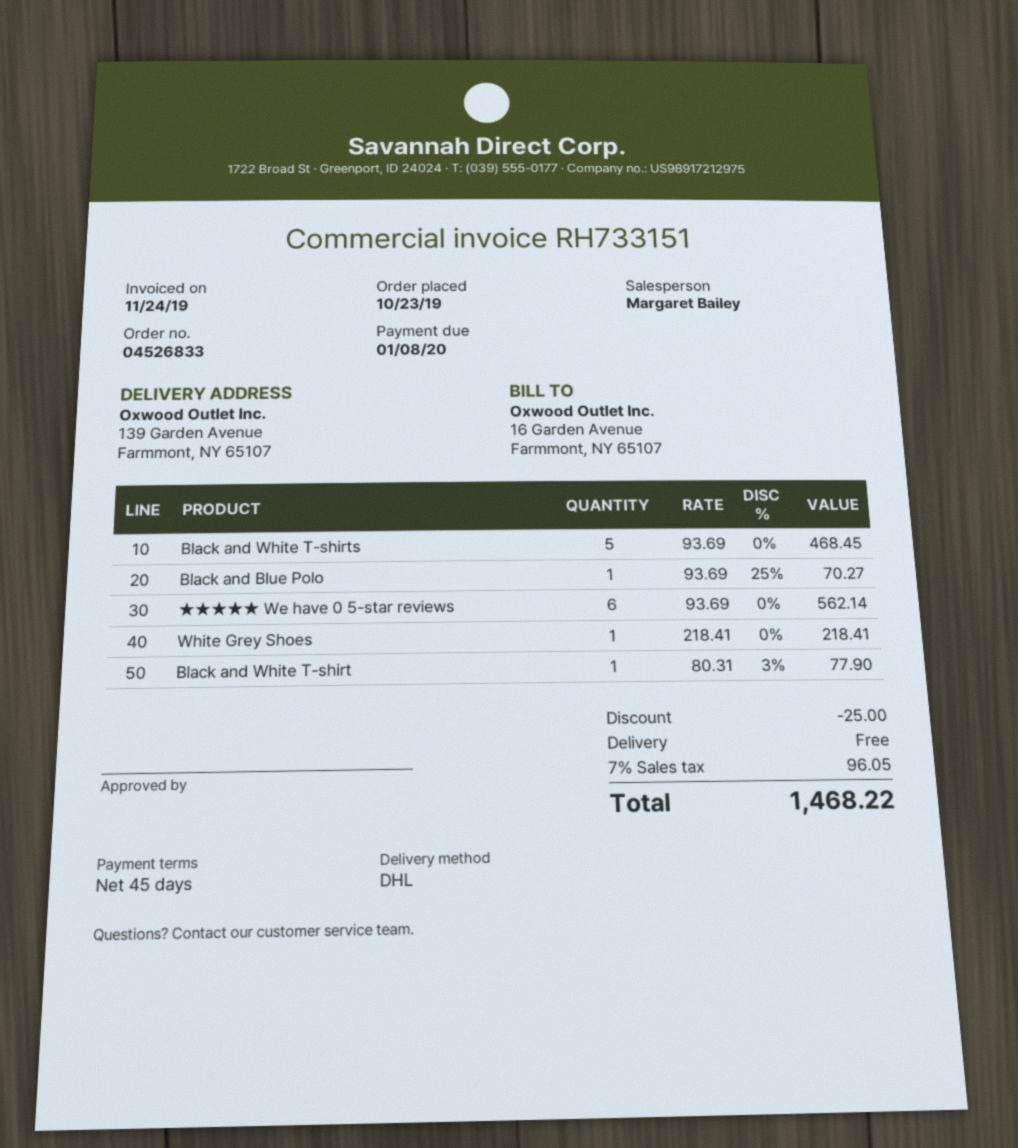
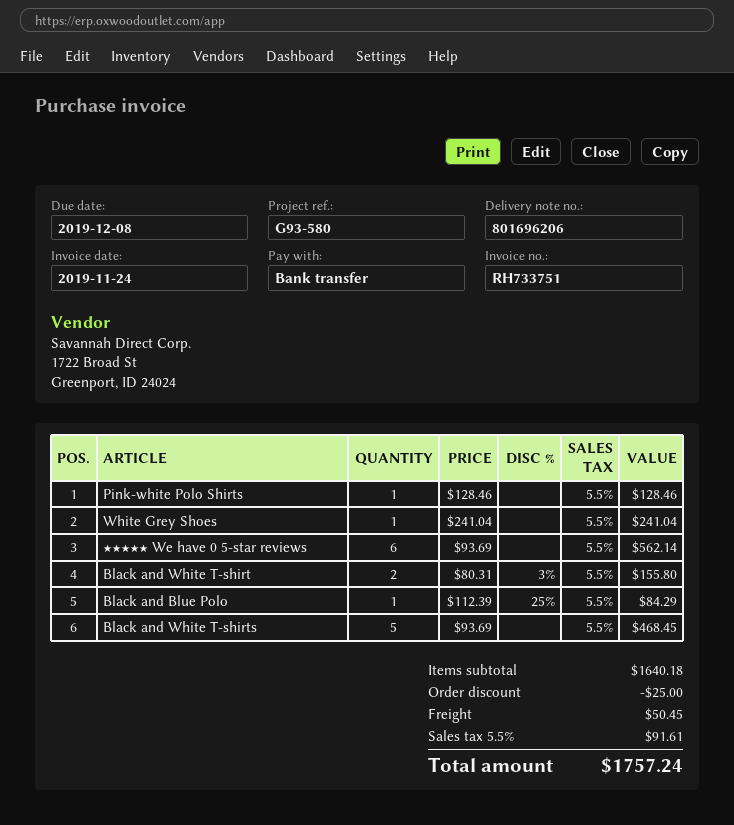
invoice number: RH733151 -> RH733751
due date: 2020-01-08 -> 2019-12-08
Black and Blue Polo: 1 x 93.69 - 25% = 70.27 -> 1 x 112.39 - 25% = 84.29
White Grey Shoes: 1 x 218.41 = 218.41 -> 1 x 241.04 = 241.04
Black and White T-shirt: 1 x 80.31 - 3% = 77.90 -> 2 x 80.31 - 3% = 155.80
Pink-white Polo Shirts: none -> 1 x 128.46 = 128.46
shipping: 0.00 -> 50.45
tax: 7% = 96.05 -> 5.5% = 91.61
total: 1468.22 -> 1757.24

